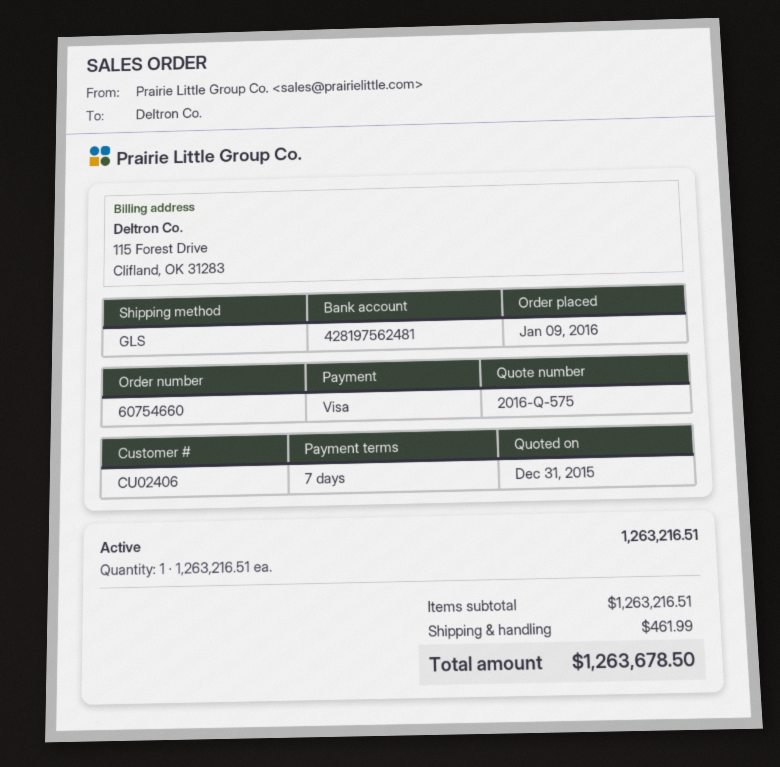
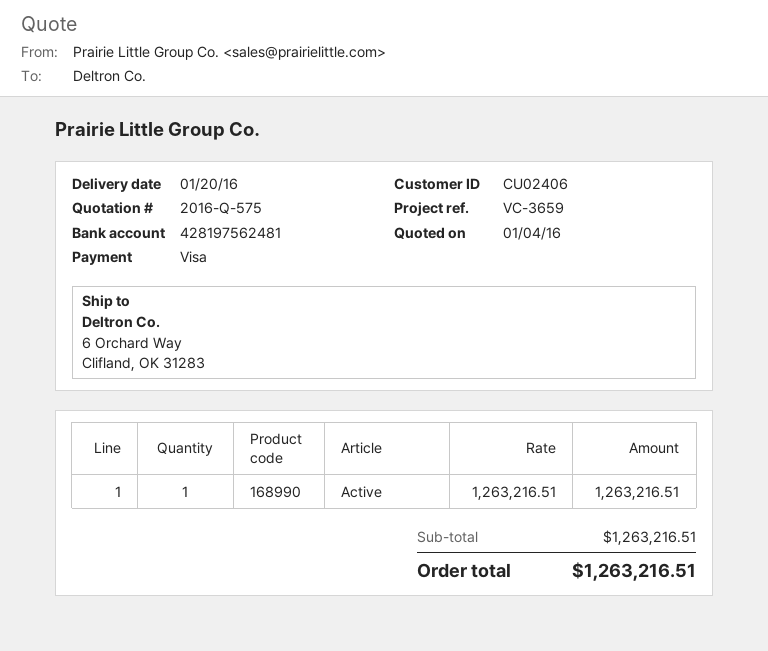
quote date: 2015-12-31 -> 2016-01-04
shipping: 461.99 -> none
total: 1263678.50 -> 1263216.51

